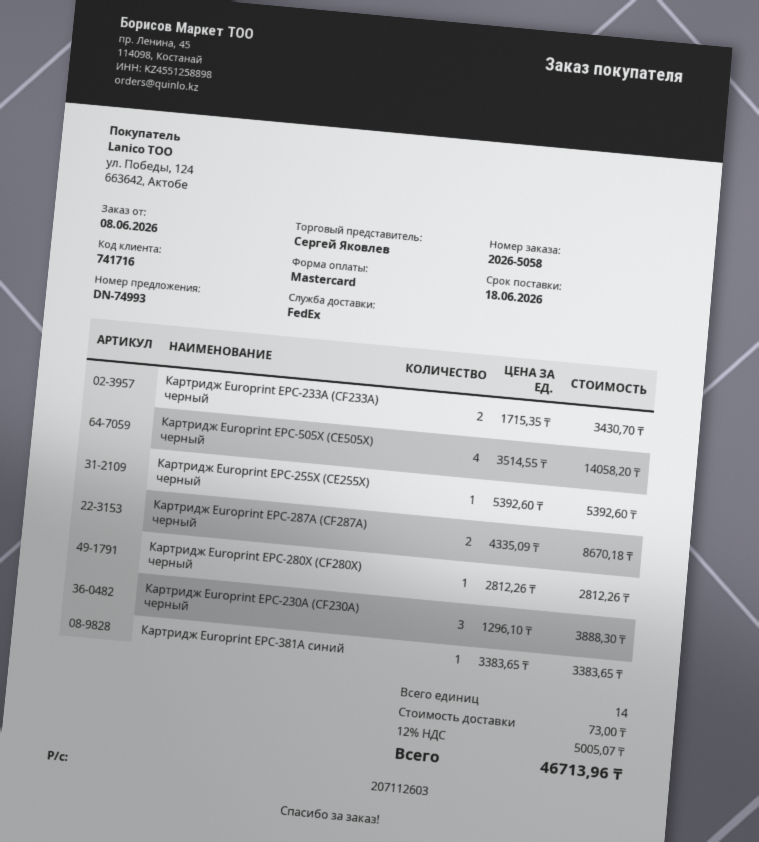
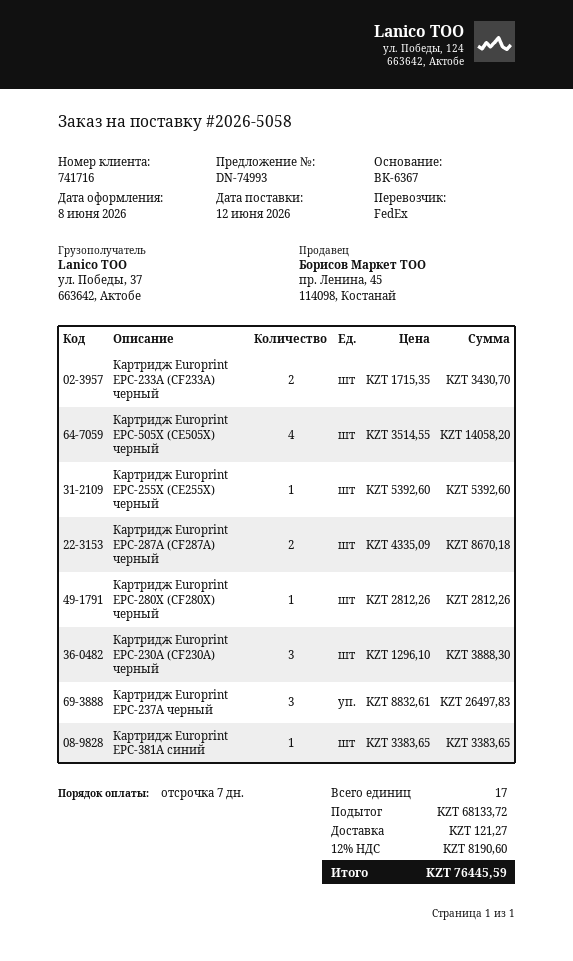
delivery date: 2026-06-18 -> 2026-06-12
Картридж Europrint EPC-237A черный: none -> 3 x 8832.61 = 26497.83
total quantity: 14 -> 17
shipping: 73.00 -> 121.27
tax: 12% = 5005.07 -> 12% = 8190.60
total: 46713.96 -> 76445.59

